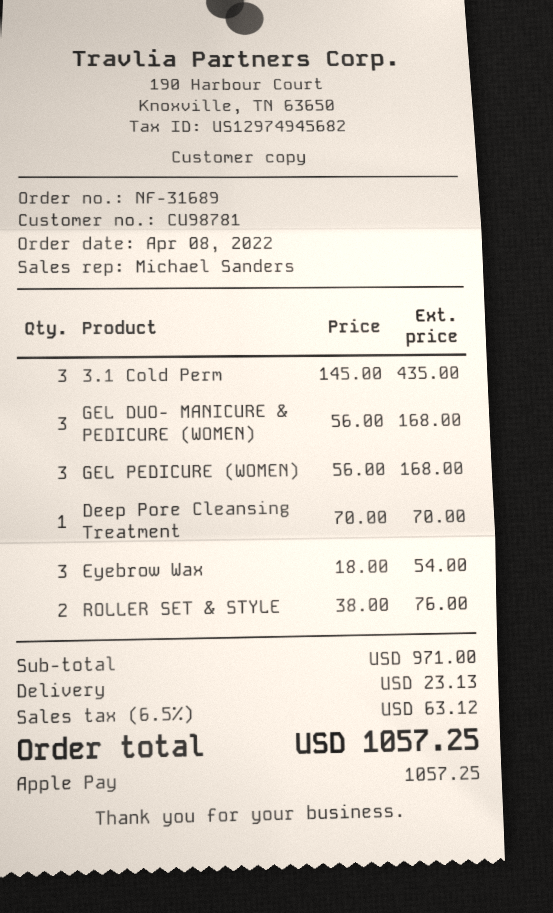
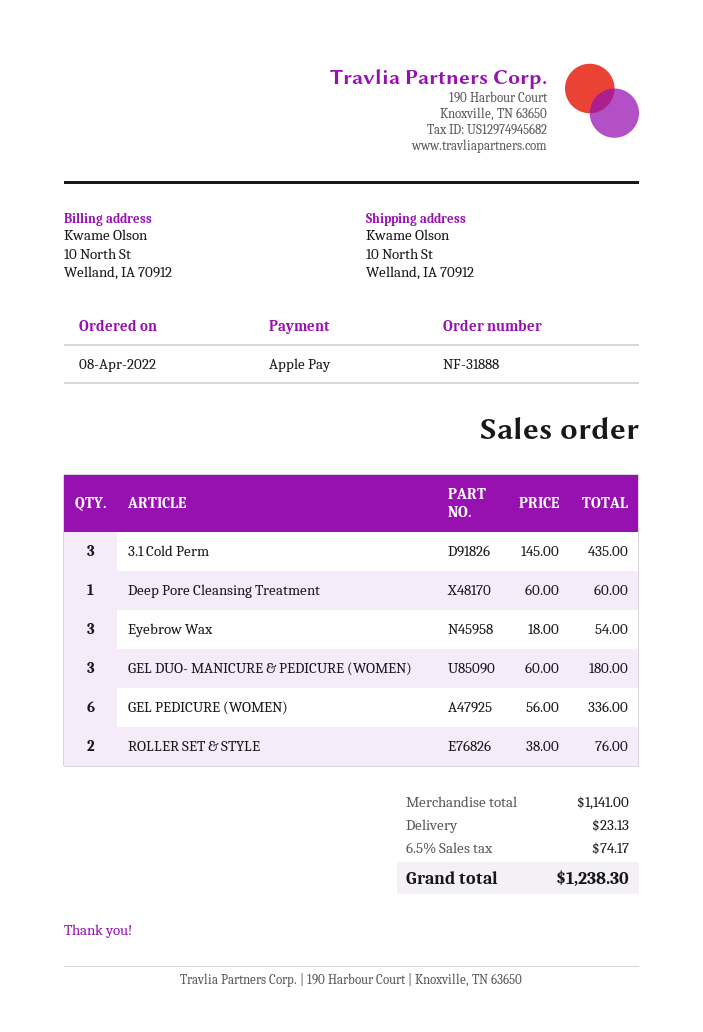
order number: NF-31689 -> NF-31888
GEL DUO- MANICURE & PEDICURE (WOMEN): 3 x 56.00 = 168.00 -> 3 x 60.00 = 180.00
GEL PEDICURE (WOMEN): 3 x 56.00 = 168.00 -> 6 x 56.00 = 336.00
Deep Pore Cleansing Treatment: 1 x 70.00 = 70.00 -> 1 x 60.00 = 60.00
subtotal: 971.00 -> 1141.00
tax: 6.5% = 63.12 -> 6.5% = 74.17
total: 1057.25 -> 1238.30

